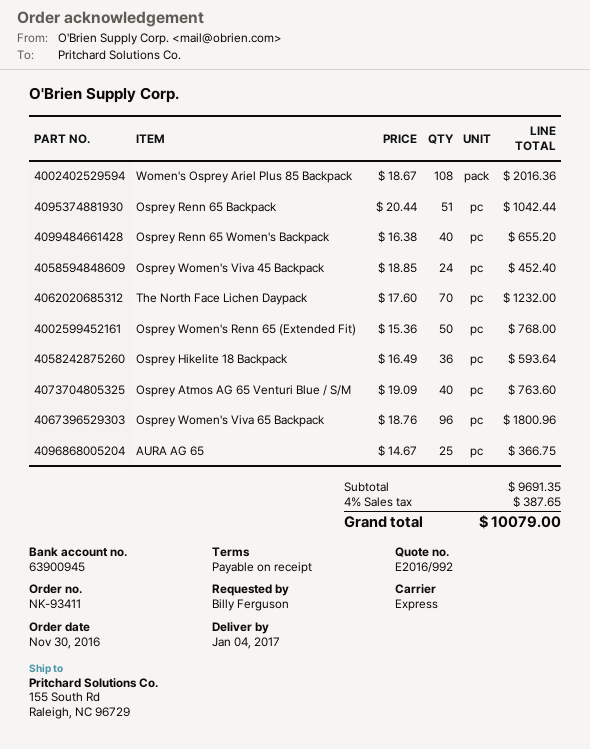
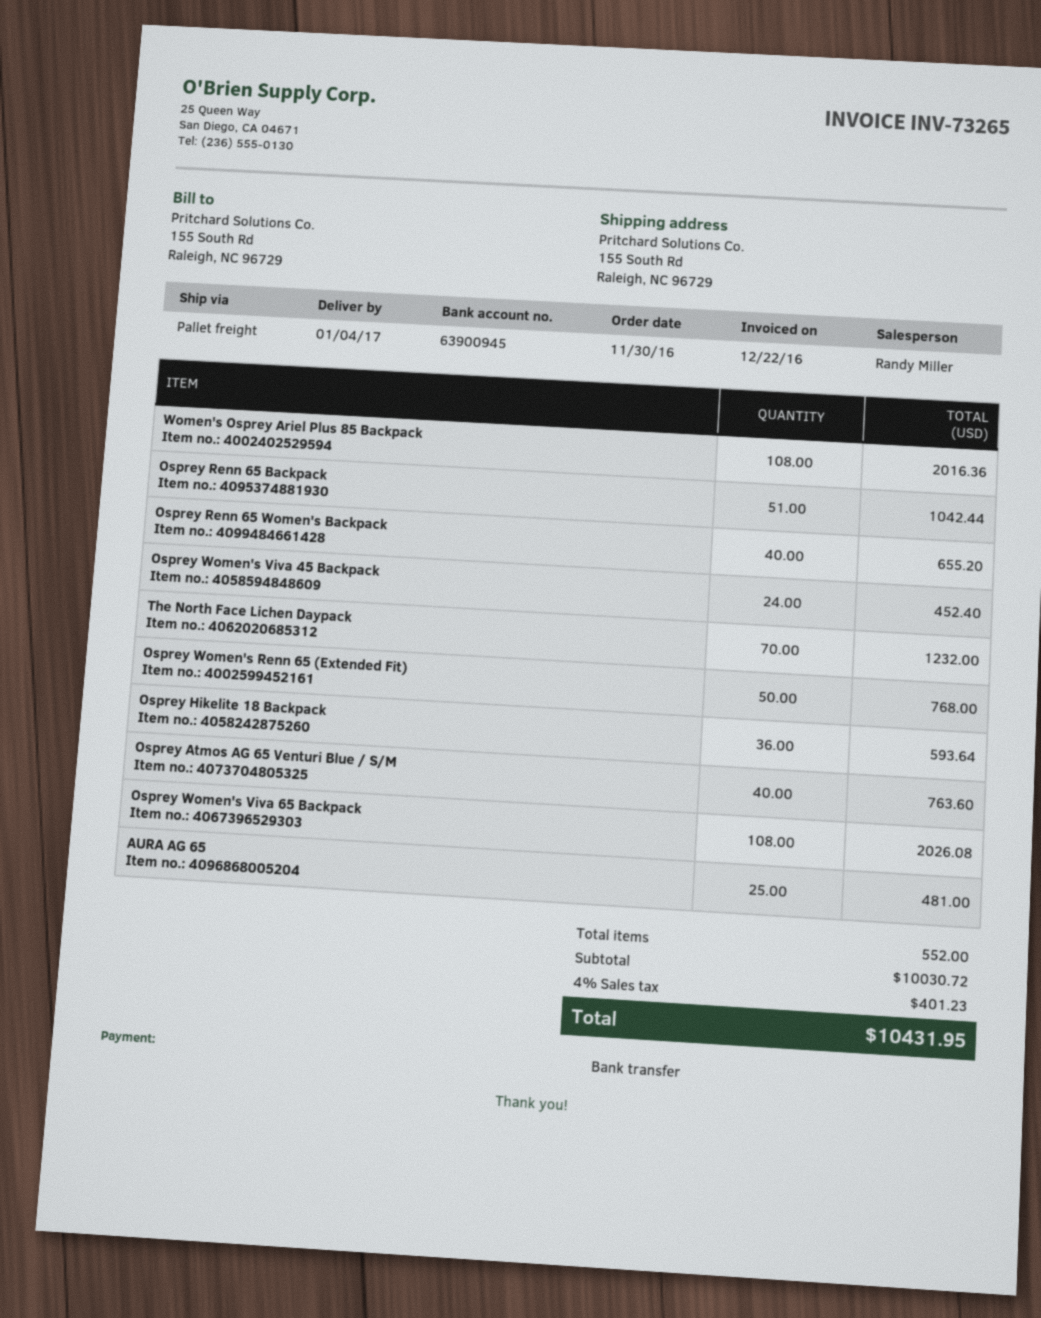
shipping method: express -> pallet freight
Osprey Women's Viva 65 Backpack: 96 for 1800.96 -> 108 for 2026.08
AURA AG 65: 25 for 366.75 -> 25 for 481.00
subtotal: 9691.35 -> 10030.72
tax: 4% = 387.65 -> 4% = 401.23
total: 10079.00 -> 10431.95

